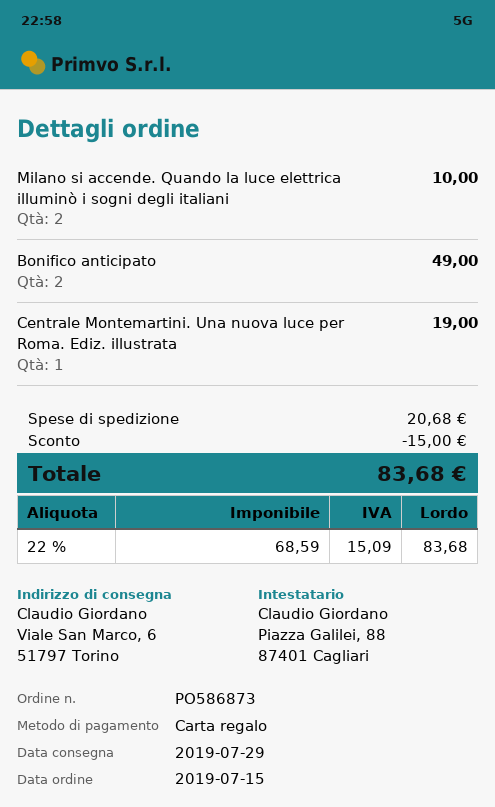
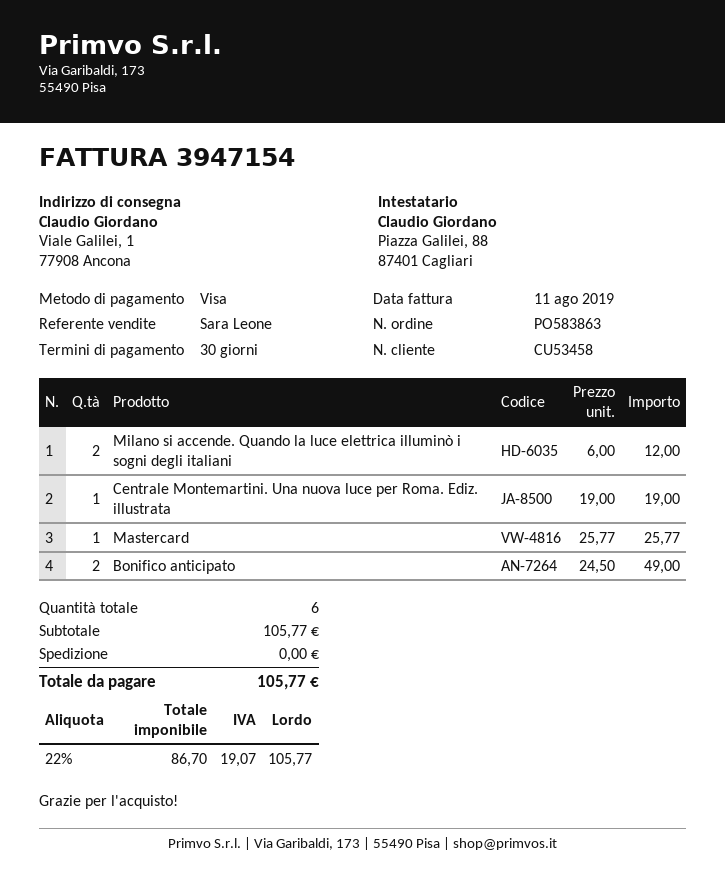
order number: PO586873 -> PO583863
payment method: gift card -> Visa
ship to: Viale San Marco, 6, 51797 Torino -> Viale Galilei, 1, 77908 Ancona
Milano si accende. Quando la luce elettrica illuminò i sogni degli italiani: 2 for 10.00 -> 2 for 12.00
Mastercard: none -> 1 for 25.77
discount: 15.00 -> none
shipping: 20.68 -> 0.00
net: 68.59 -> 86.70
tax: 22% = 15.09 -> 22% = 19.07
total: 83.68 -> 105.77

